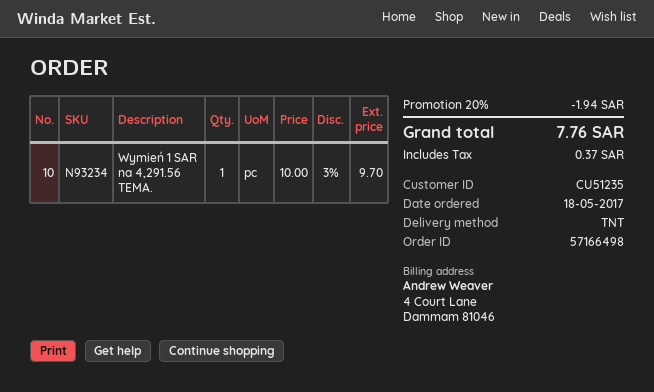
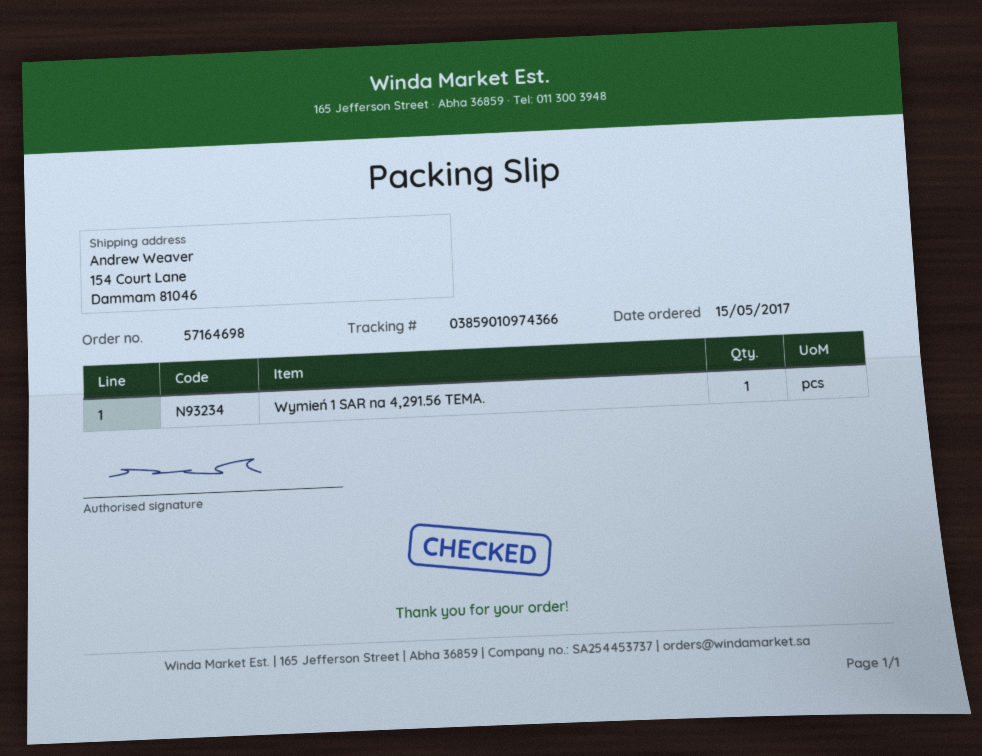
order number: 57166498 -> 57164698
order date: 2017-05-18 -> 2017-05-15

